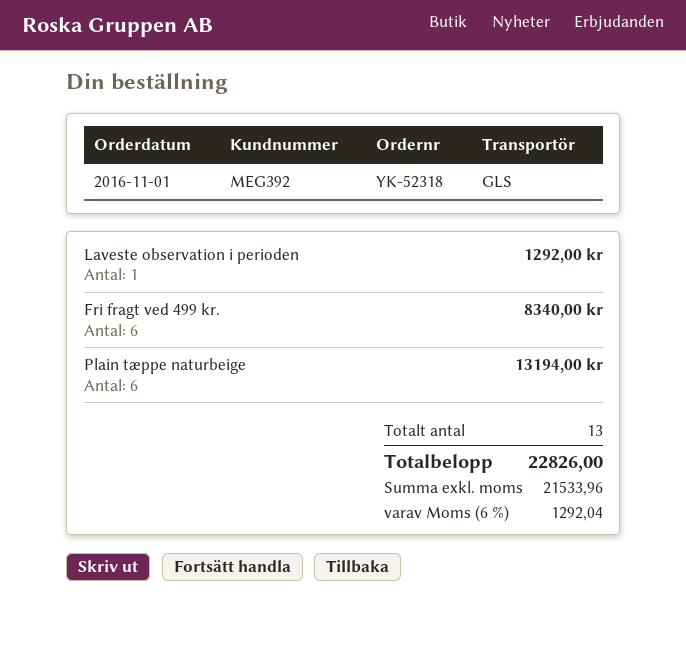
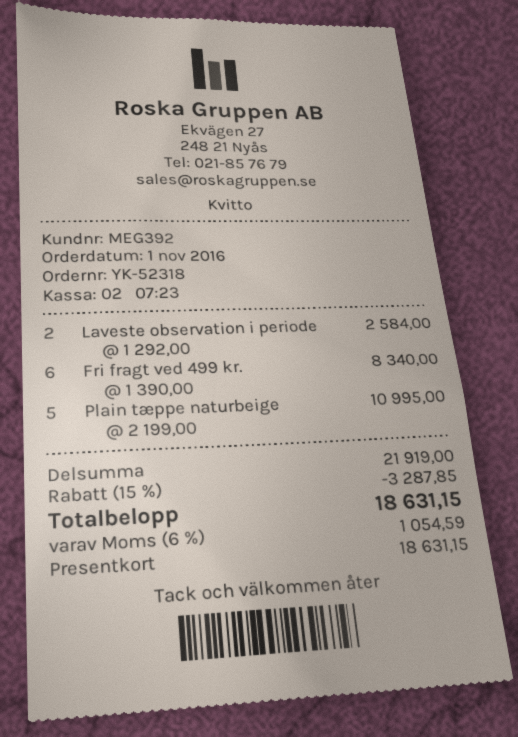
Laveste observation i perioden: 1 for 1292.00 -> 2 for 2584.00
Plain tæppe naturbeige: 6 for 13194.00 -> 5 for 10995.00
discount: none -> 15% = 3287.85
tax: 6% = 1292.04 -> 6% = 1054.59
total: 22826.00 -> 18631.15

